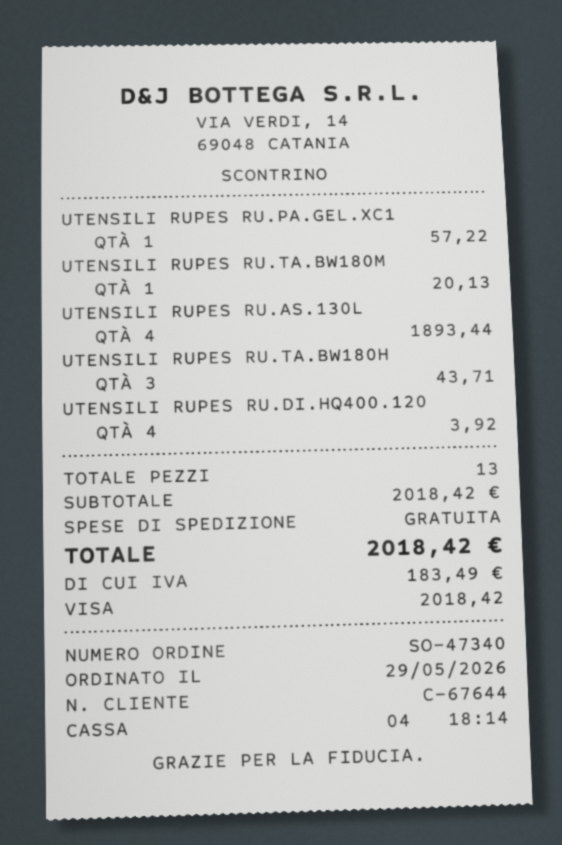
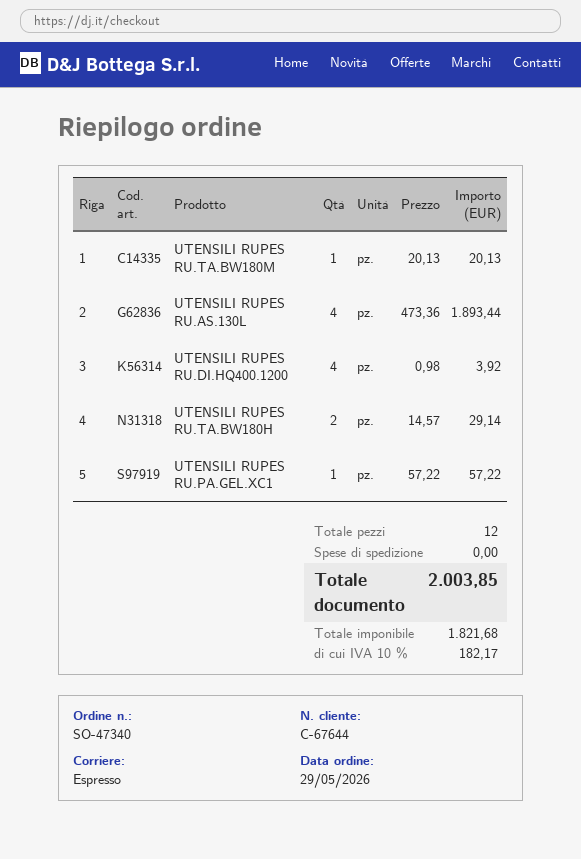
UTENSILI RUPES RU.TA.BW180H: 3 for 43.71 -> 2 for 29.14
total quantity: 13 -> 12
tax: 183.49 -> 182.17
total: 2018.42 -> 2003.85

